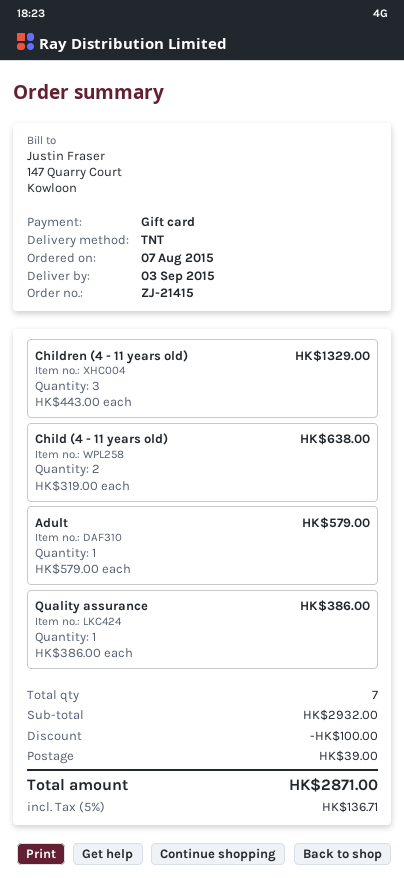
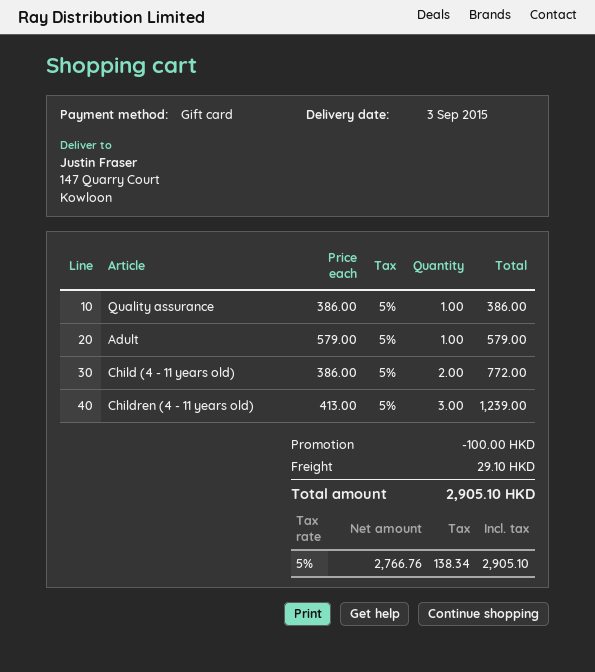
Children (4 - 11 years old): 3 x 443.00 = 1329.00 -> 3 x 413.00 = 1239.00
Child (4 - 11 years old): 2 x 319.00 = 638.00 -> 2 x 386.00 = 772.00
shipping: 39.00 -> 29.10
tax: 5% = 136.71 -> 5% = 138.34
total: 2871.00 -> 2905.10

